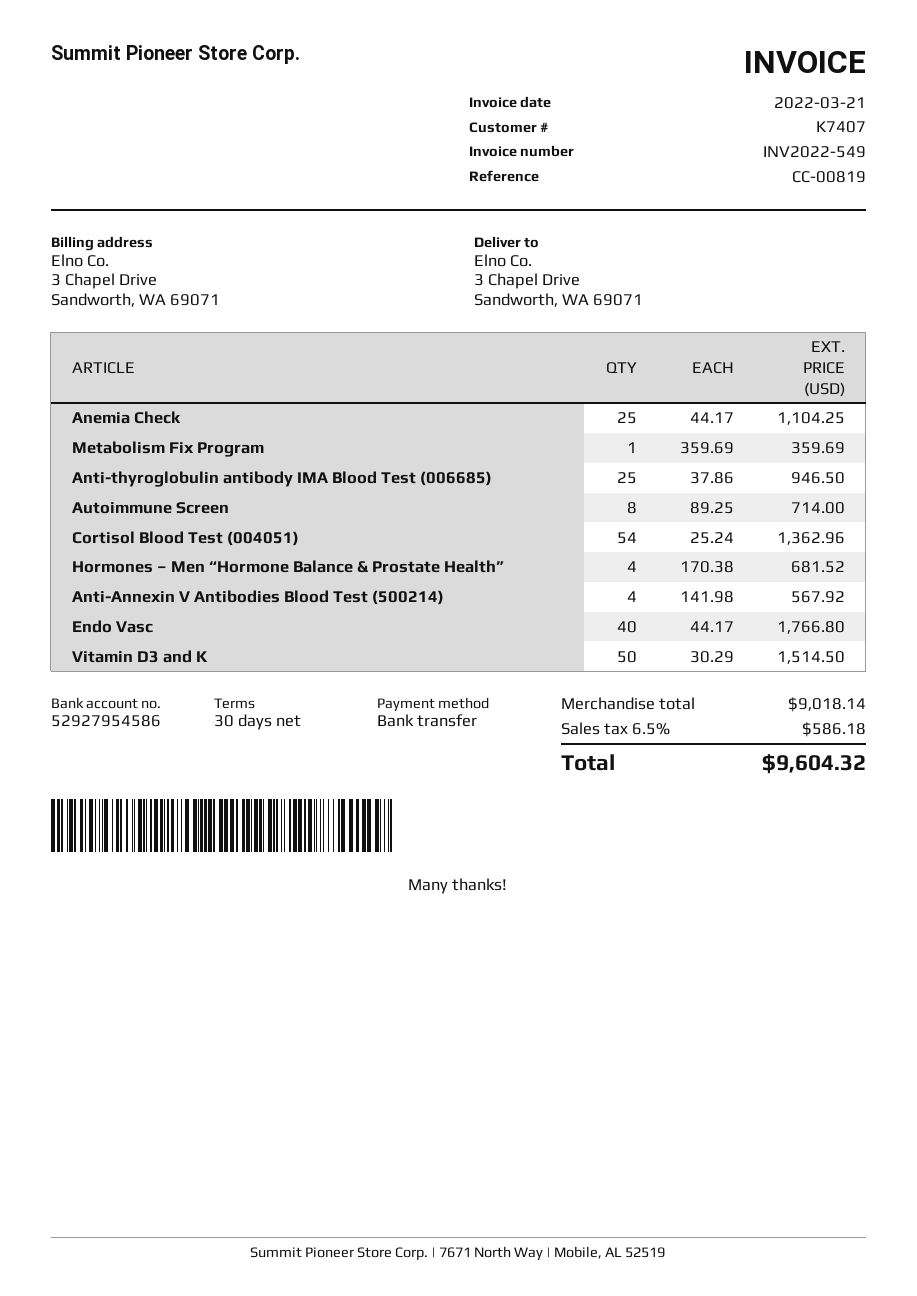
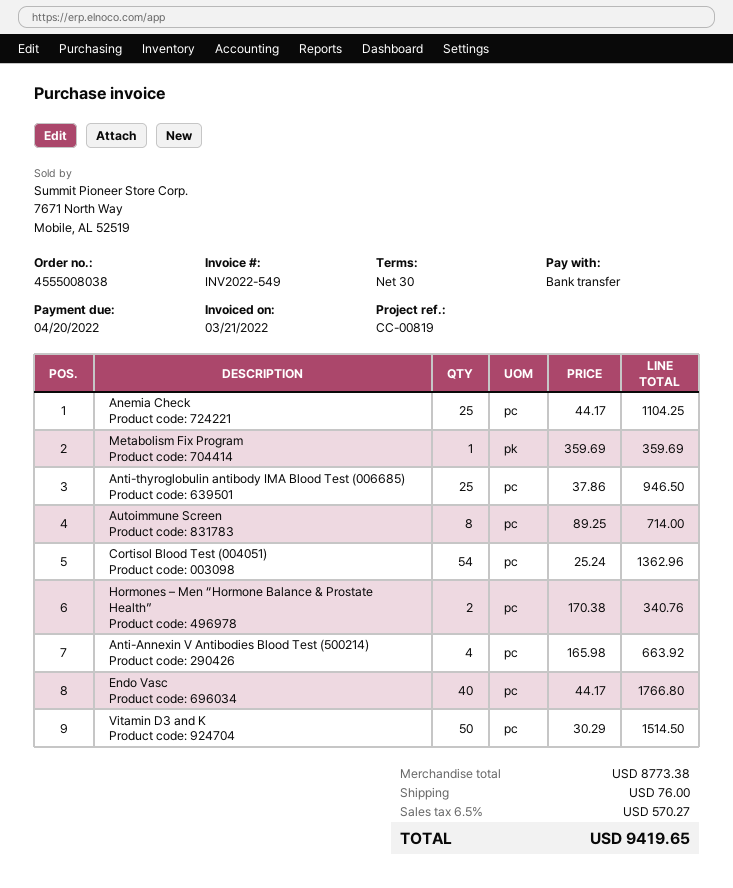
Hormones – Men “Hormone Balance & Prostate Health”: 4 x 170.38 = 681.52 -> 2 x 170.38 = 340.76
Anti-Annexin V Antibodies Blood Test (500214): 4 x 141.98 = 567.92 -> 4 x 165.98 = 663.92
subtotal: 9018.14 -> 8773.38
shipping: none -> 76.00
tax: 6.5% = 586.18 -> 6.5% = 570.27
total: 9604.32 -> 9419.65

